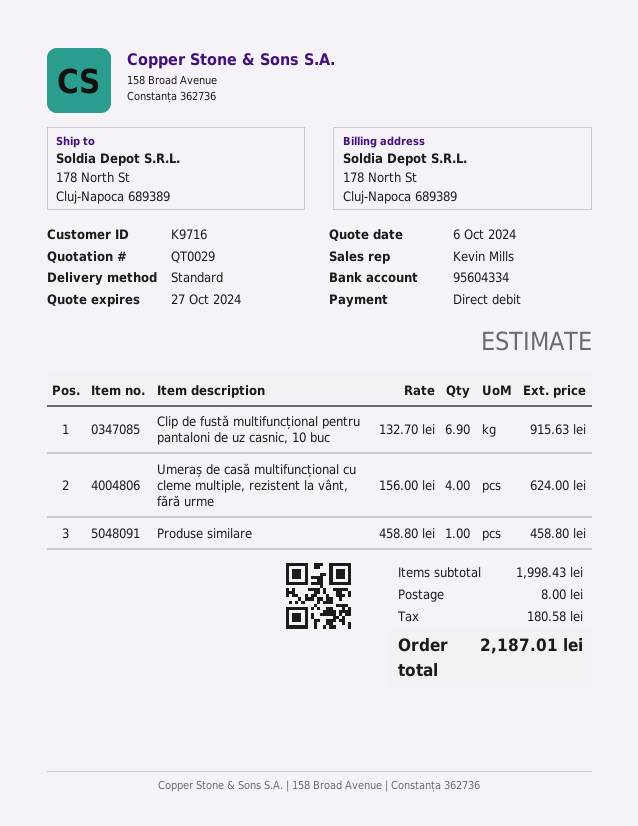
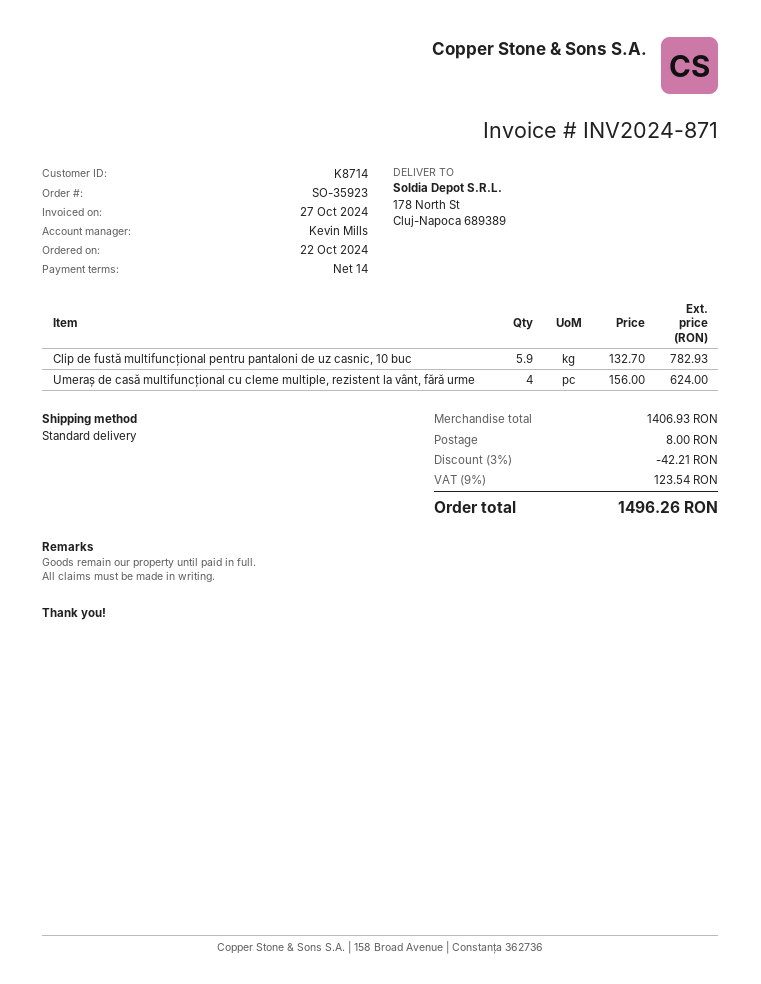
customer number: K9716 -> K8714
Clip de fustă multifuncțional pentru pantaloni de uz casnic, 10 buc: 6.9 x 132.70 = 915.63 -> 5.9 x 132.70 = 782.93
Produse similare: 1 x 458.80 = 458.80 -> none
subtotal: 1998.43 -> 1406.93
discount: none -> 3% = 42.21
tax: 180.58 -> 123.54
total: 2187.01 -> 1496.26

